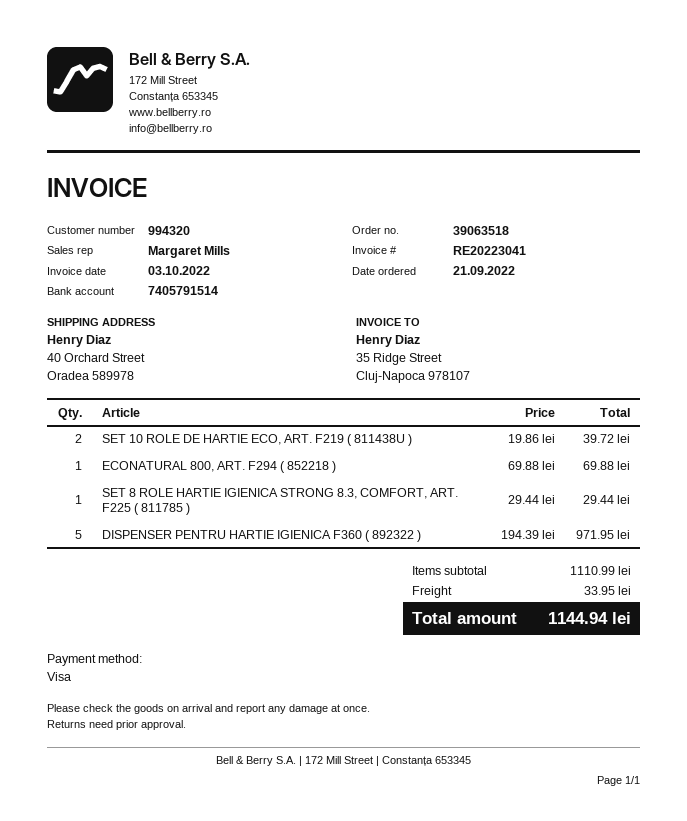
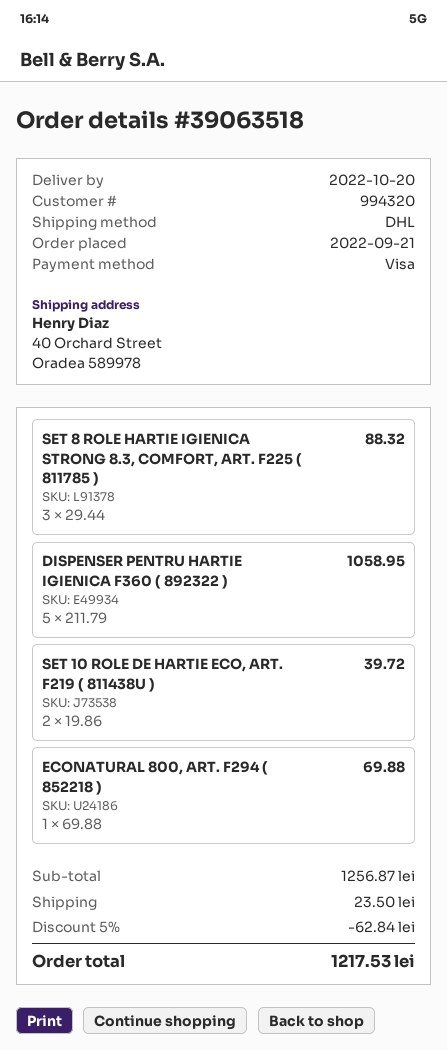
SET 8 ROLE HARTIE IGIENICA STRONG 8.3, COMFORT, ART. F225 ( 811785 ): 1 x 29.44 = 29.44 -> 3 x 29.44 = 88.32
DISPENSER PENTRU HARTIE IGIENICA F360 ( 892322 ): 5 x 194.39 = 971.95 -> 5 x 211.79 = 1058.95
subtotal: 1110.99 -> 1256.87
discount: none -> 5% = 62.84
shipping: 33.95 -> 23.50
total: 1144.94 -> 1217.53

